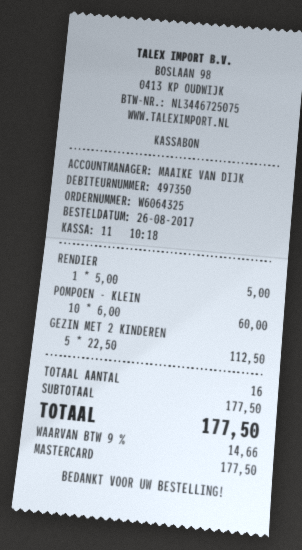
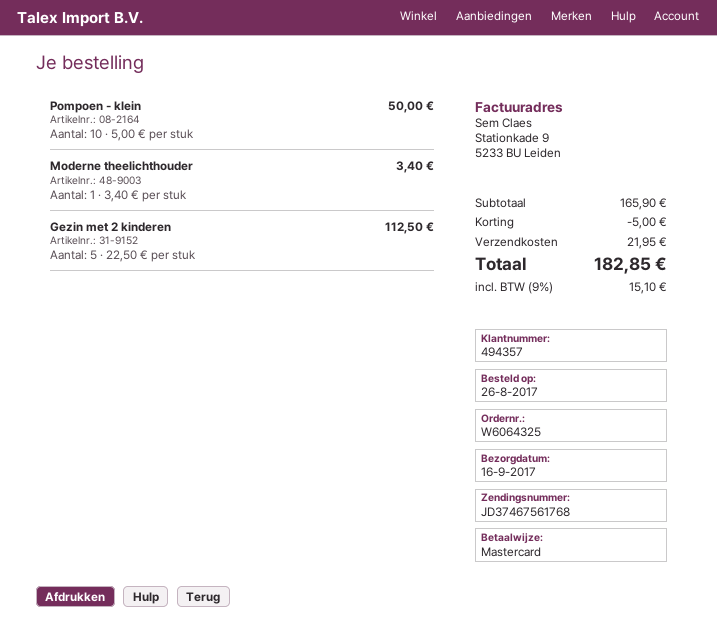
customer number: 497350 -> 494357
RENDIER: 1 x 5.00 = 5.00 -> none
POMPOEN - KLEIN: 10 x 6.00 = 60.00 -> 10 x 5.00 = 50.00
Moderne theelichthouder: none -> 1 x 3.40 = 3.40
subtotal: 177.50 -> 165.90
discount: none -> 5.00
shipping: none -> 21.95
tax: 9% = 14.66 -> 9% = 15.10
total: 177.50 -> 182.85

